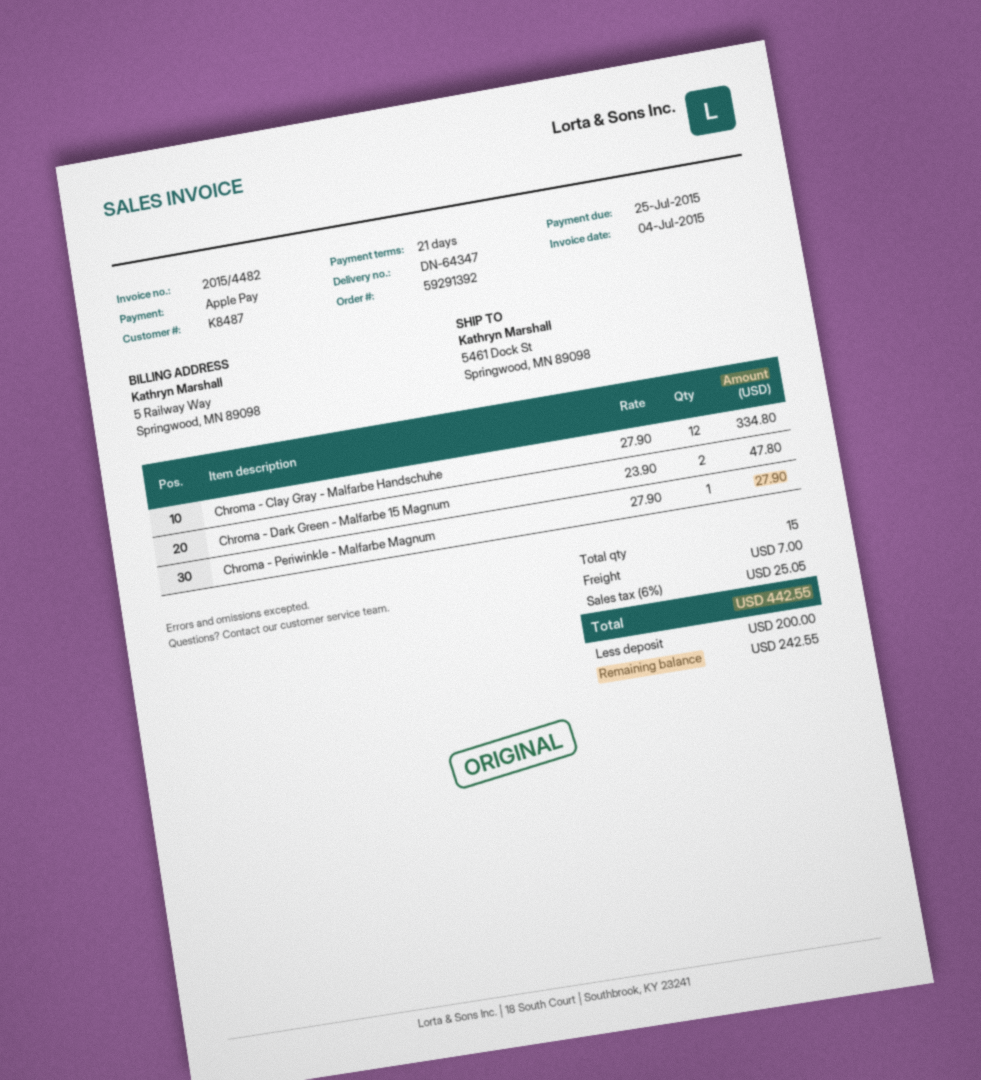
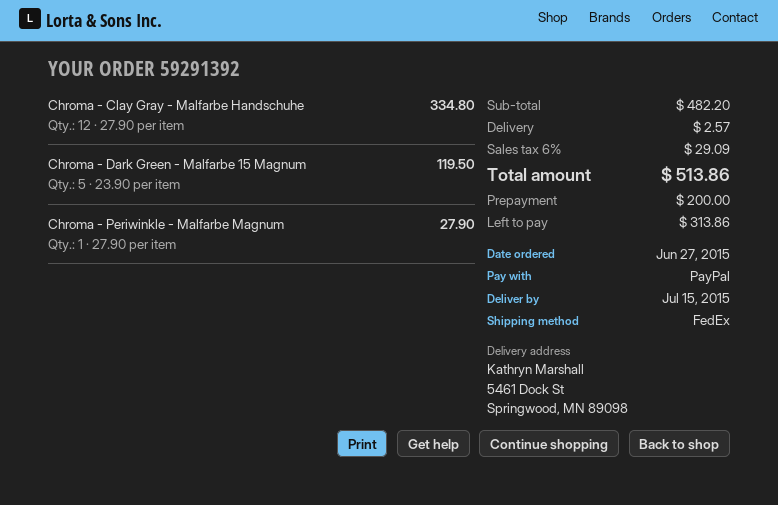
payment method: Apple Pay -> PayPal
Chroma - Dark Green - Malfarbe 15 Magnum: 2 x 23.90 = 47.80 -> 5 x 23.90 = 119.50
shipping: 7.00 -> 2.57
tax: 6% = 25.05 -> 6% = 29.09
total: 442.55 -> 513.86
balance: 242.55 -> 313.86

